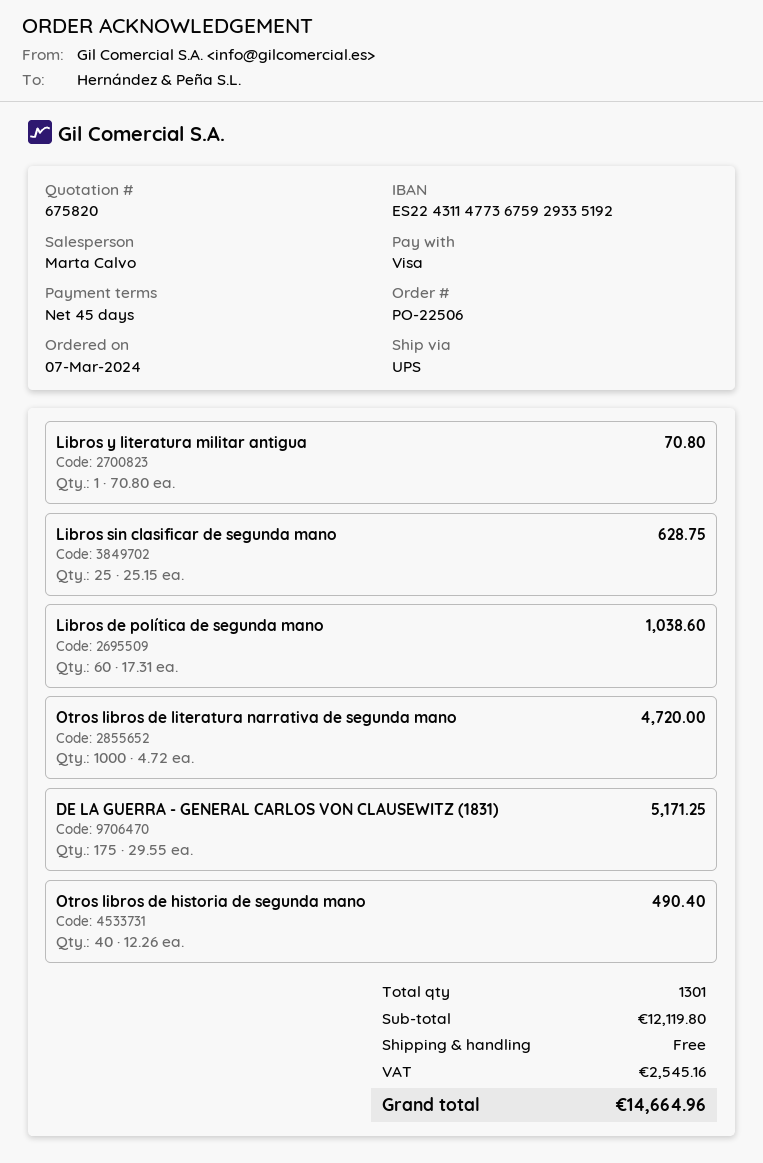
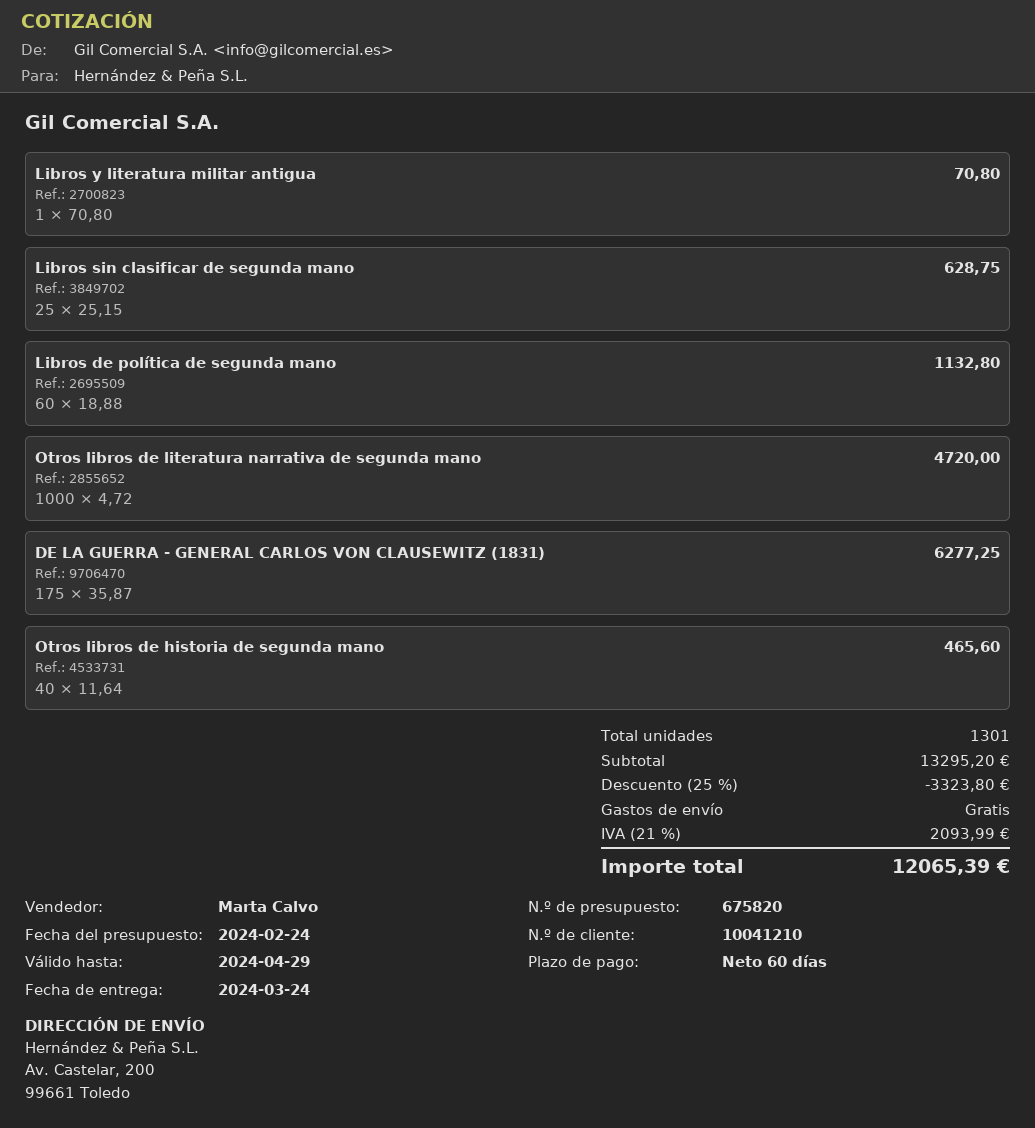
payment terms: 45 days -> 60 days
Libros de política de segunda mano: 60 x 17.31 = 1038.60 -> 60 x 18.88 = 1132.80
DE LA GUERRA - GENERAL CARLOS VON CLAUSEWITZ (1831): 175 x 29.55 = 5171.25 -> 175 x 35.87 = 6277.25
Otros libros de historia de segunda mano: 40 x 12.26 = 490.40 -> 40 x 11.64 = 465.60
subtotal: 12119.80 -> 13295.20
discount: none -> 25% = 3323.80
tax: 2545.16 -> 2093.99
total: 14664.96 -> 12065.39

